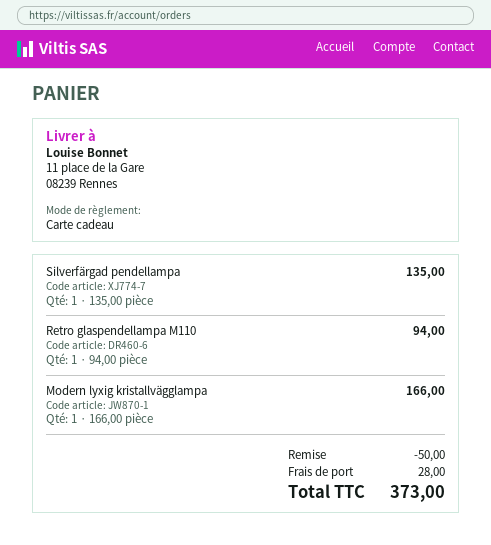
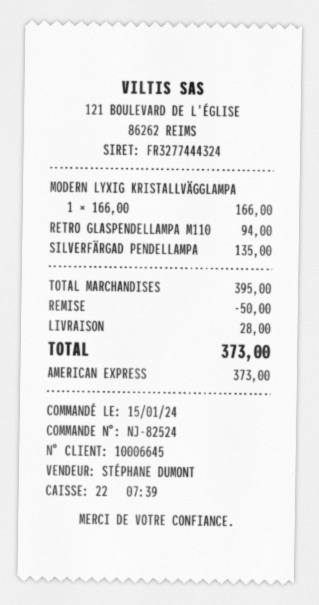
payment method: gift card -> American Express

